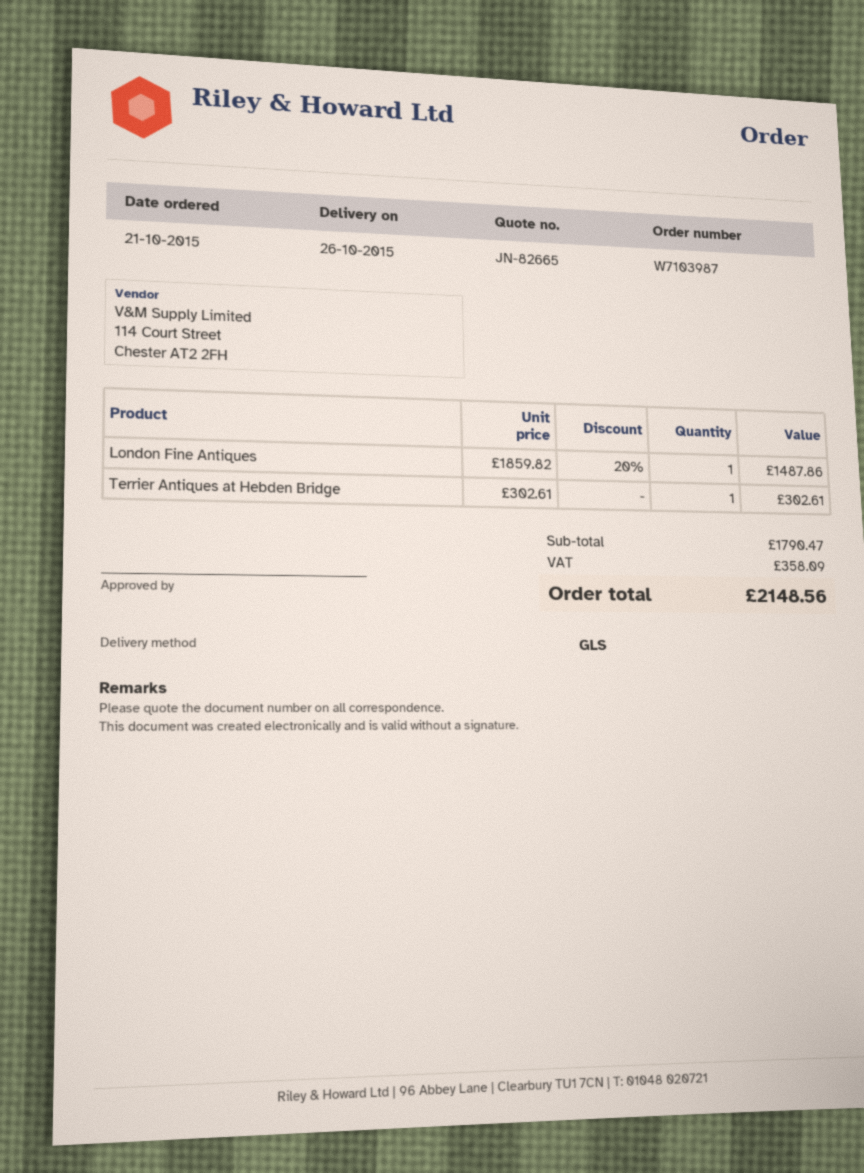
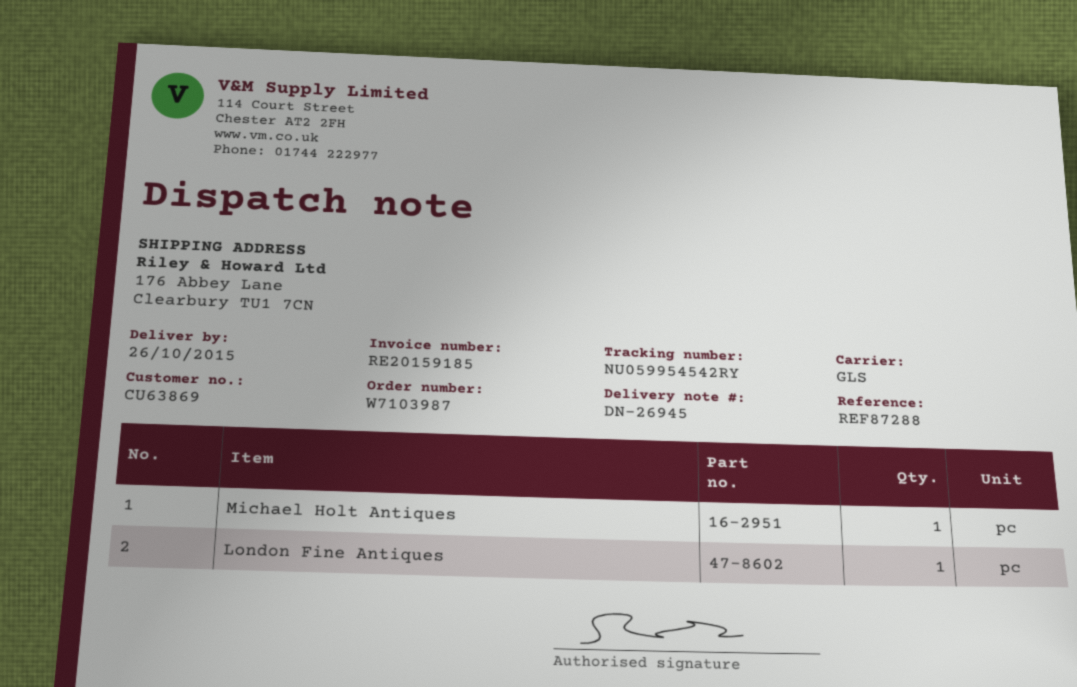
Terrier Antiques at Hebden Bridge: 1 -> none
Michael Holt Antiques: none -> 1

